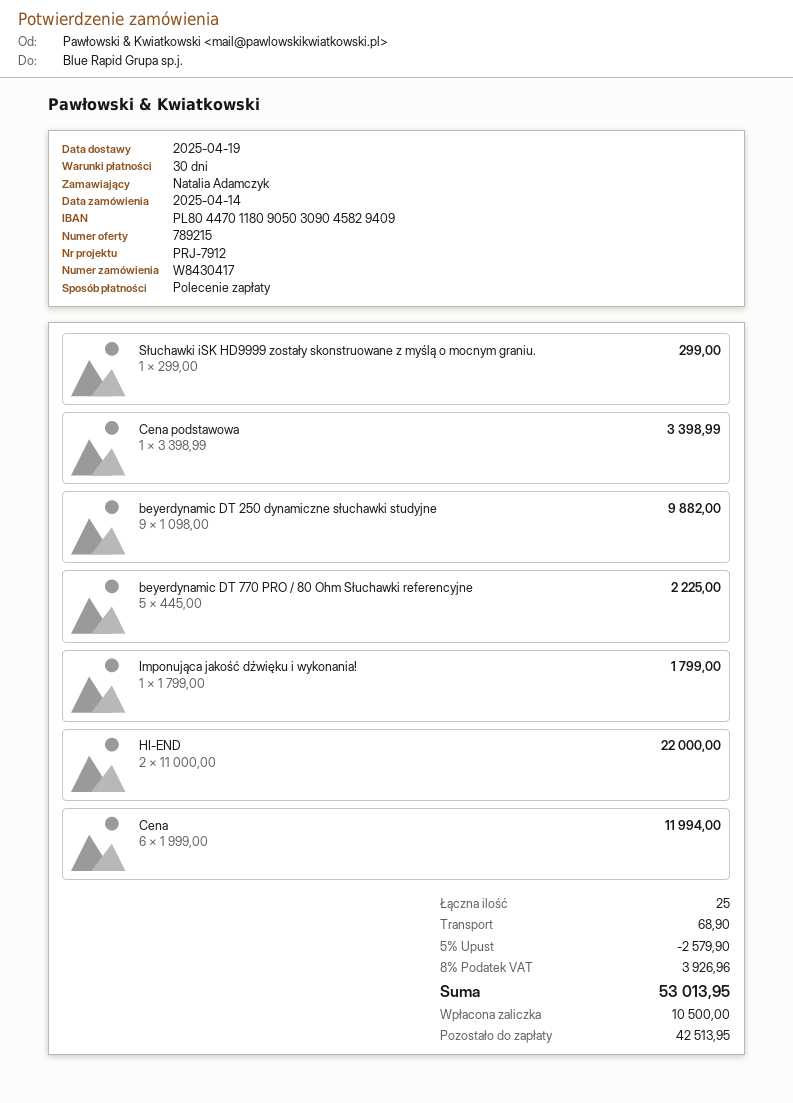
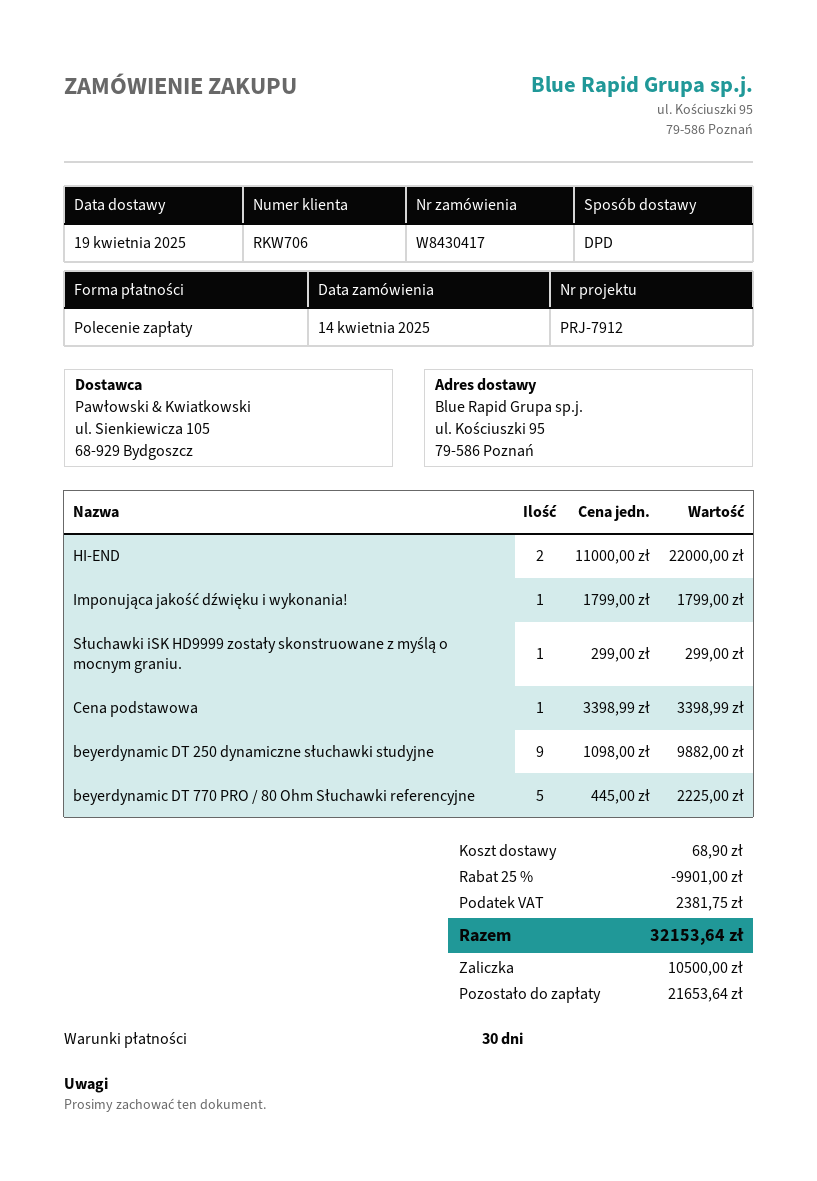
Cena: 6 x 1999.00 = 11994.00 -> none
discount: 5% = 2579.90 -> 25% = 9901.00
tax: 3926.96 -> 2381.75
total: 53013.95 -> 32153.64
balance: 42513.95 -> 21653.64

